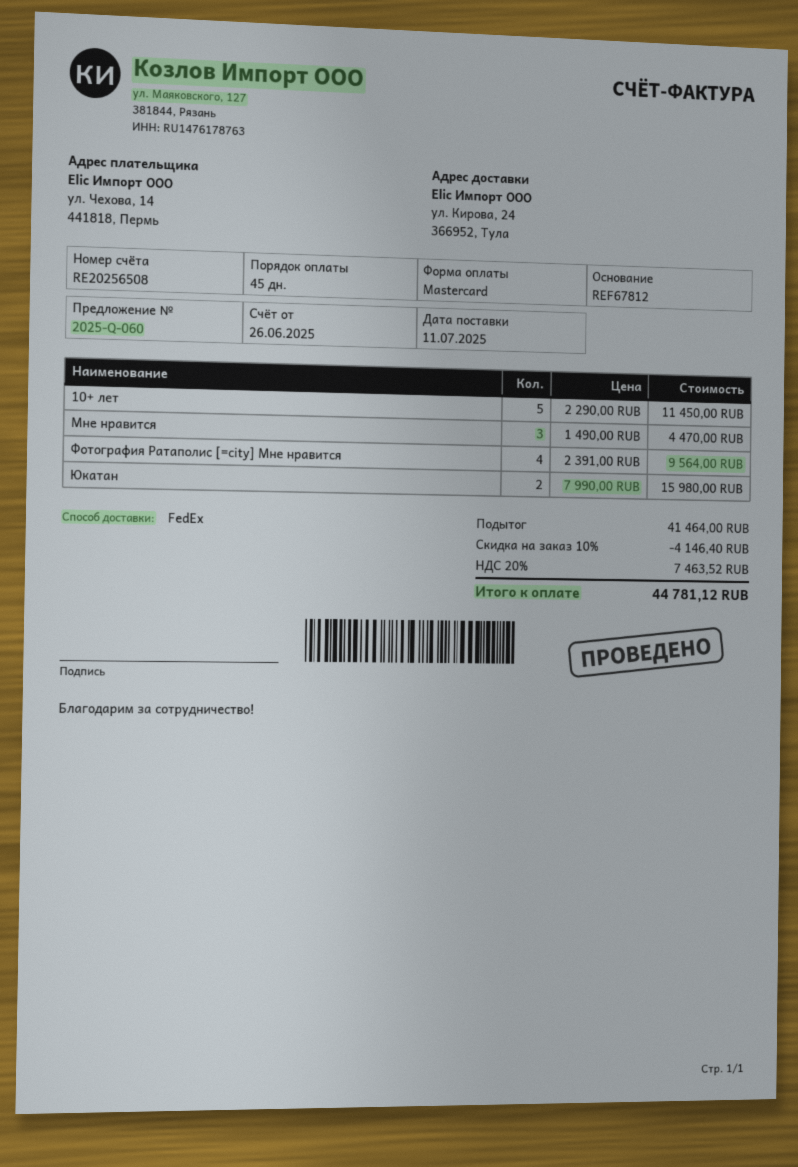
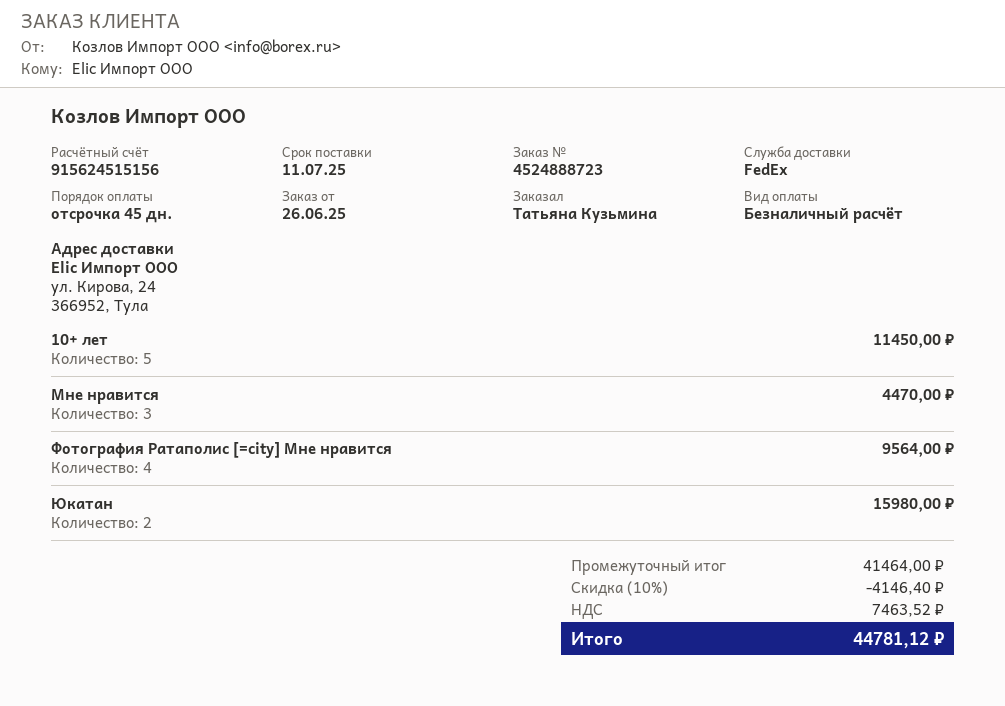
payment method: Mastercard -> bank transfer

